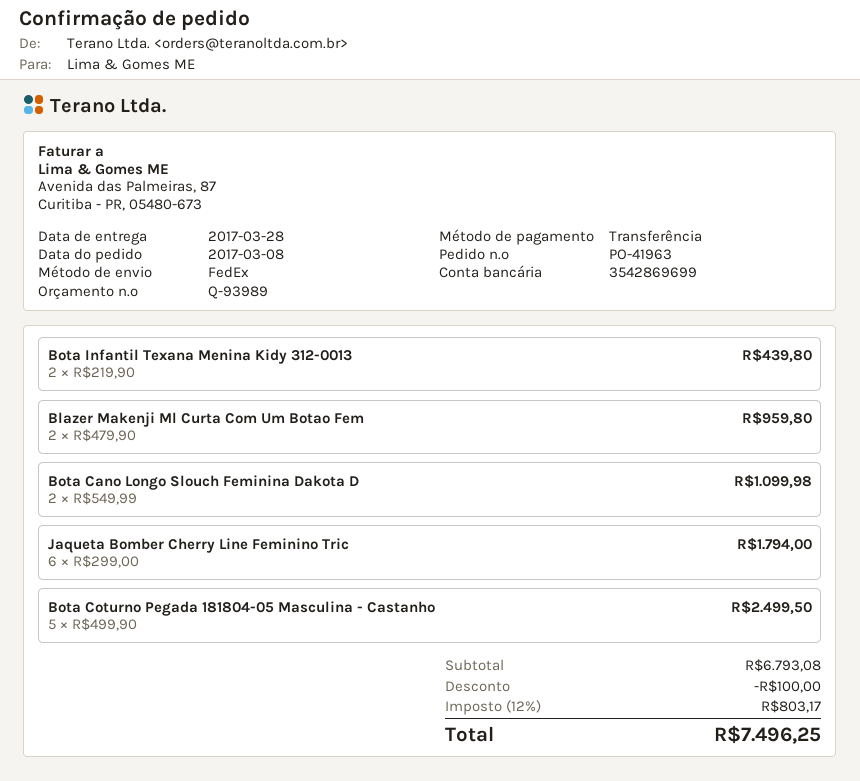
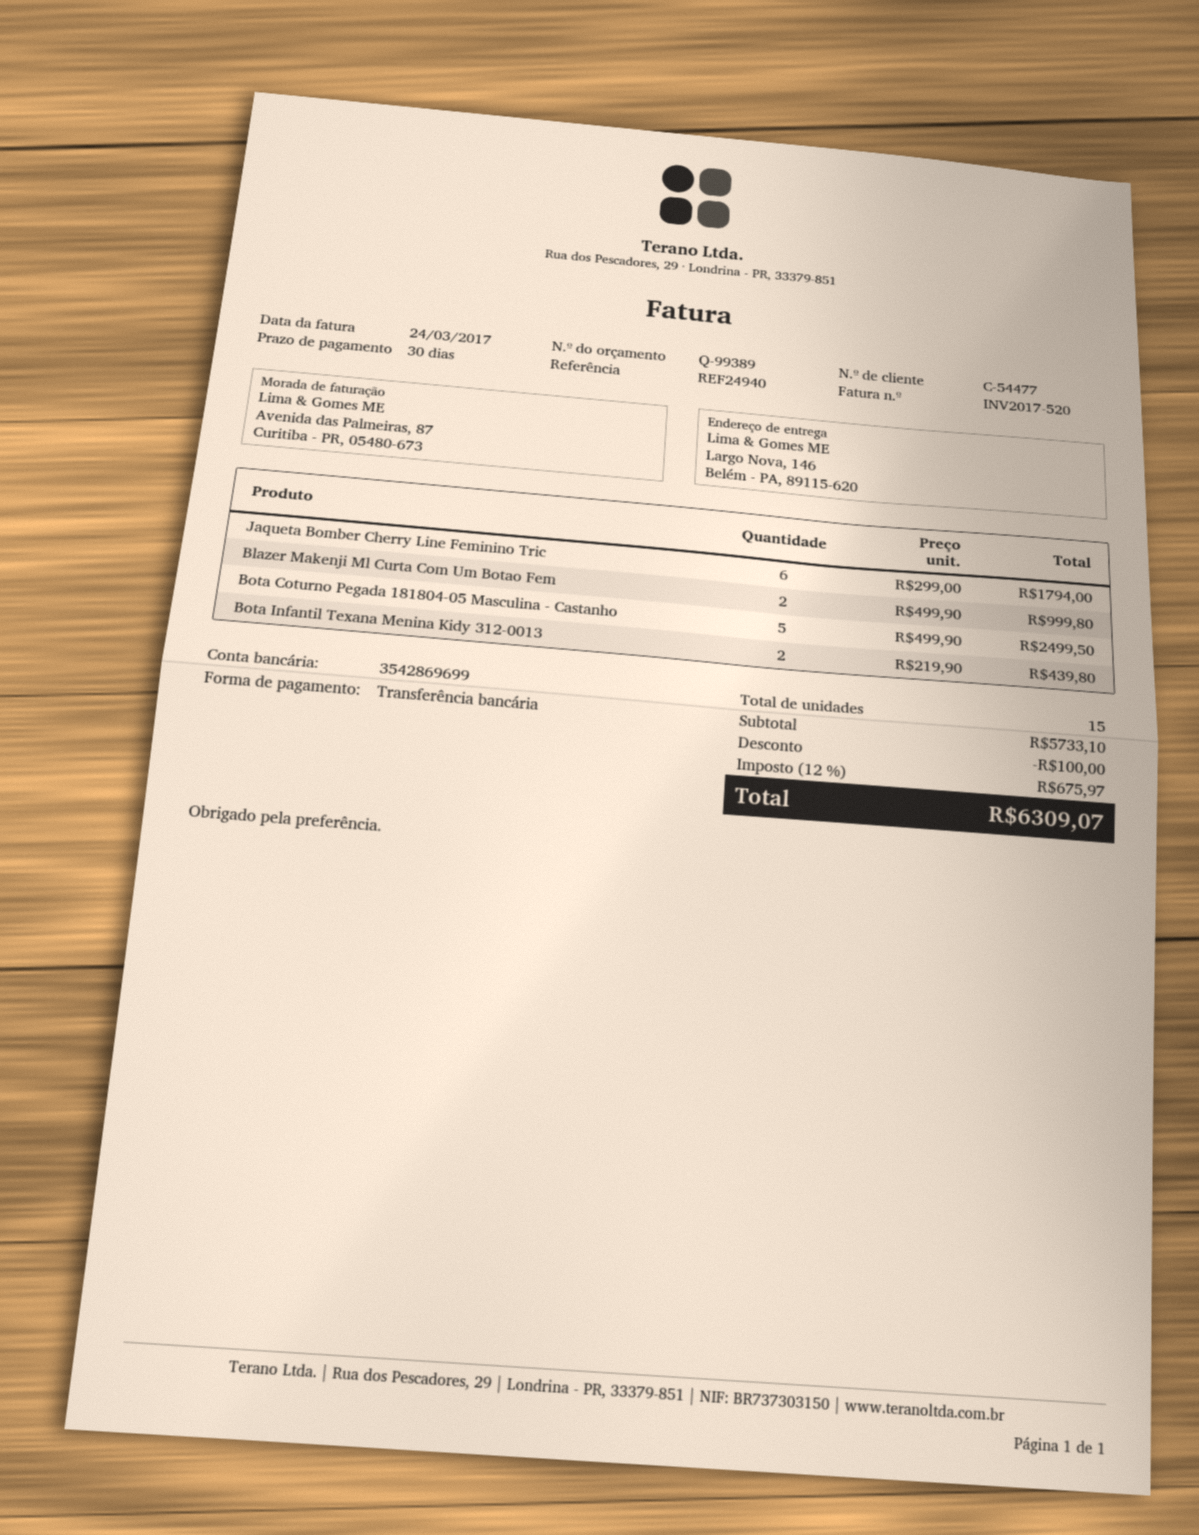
quote number: Q-93989 -> Q-99389
Blazer Makenji Ml Curta Com Um Botao Fem: 2 x 479.90 = 959.80 -> 2 x 499.90 = 999.80
Bota Cano Longo Slouch Feminina Dakota D: 2 x 549.99 = 1099.98 -> none
subtotal: 6793.08 -> 5733.10
tax: 12% = 803.17 -> 12% = 675.97
total: 7496.25 -> 6309.07

